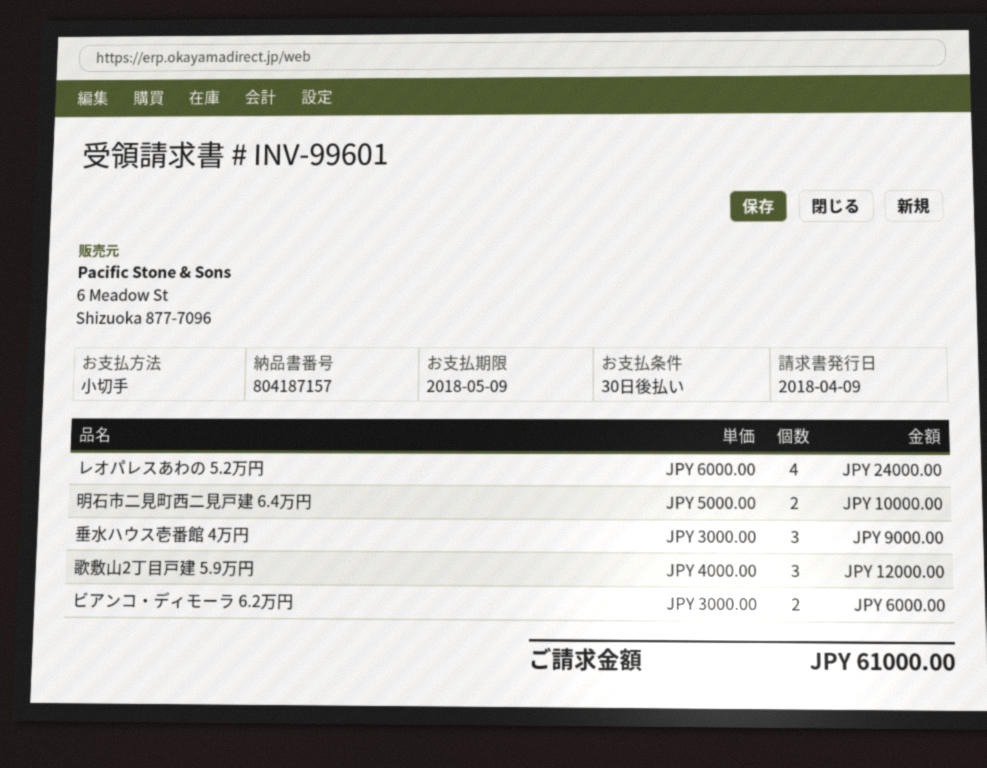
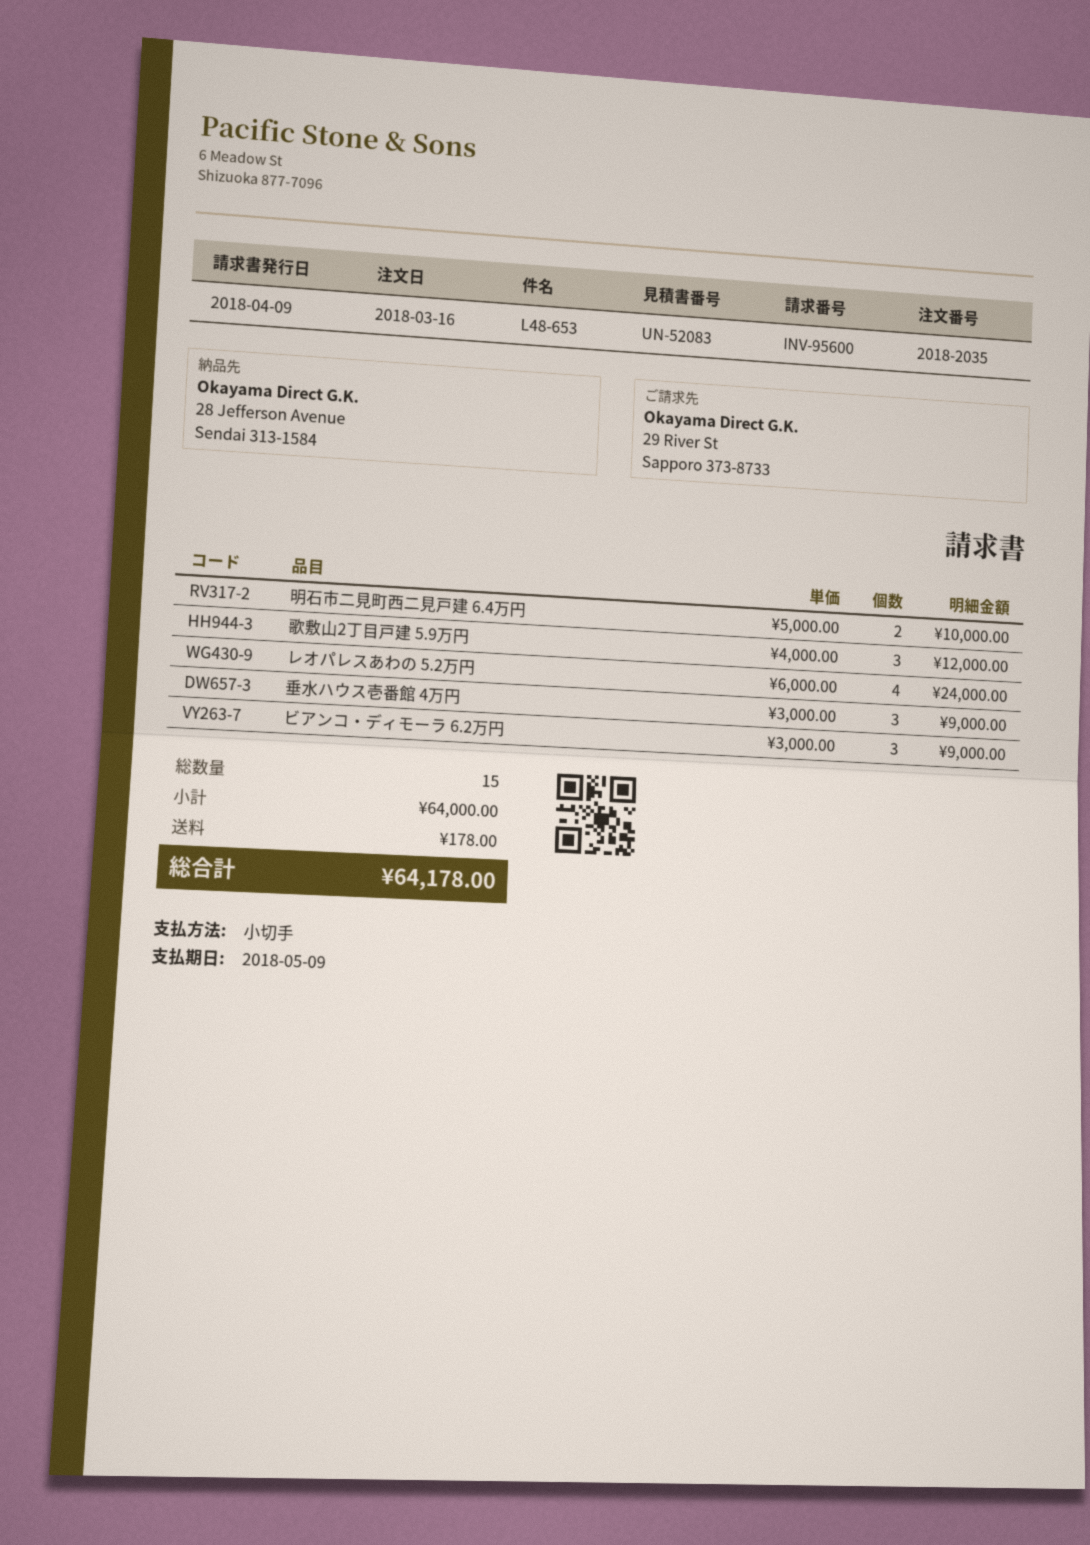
invoice number: INV-99601 -> INV-95600
ビアンコ・ディモーラ 6.2万円: 2 x 3000.00 = 6000.00 -> 3 x 3000.00 = 9000.00
shipping: none -> 178.00
total: 61000.00 -> 64178.00

